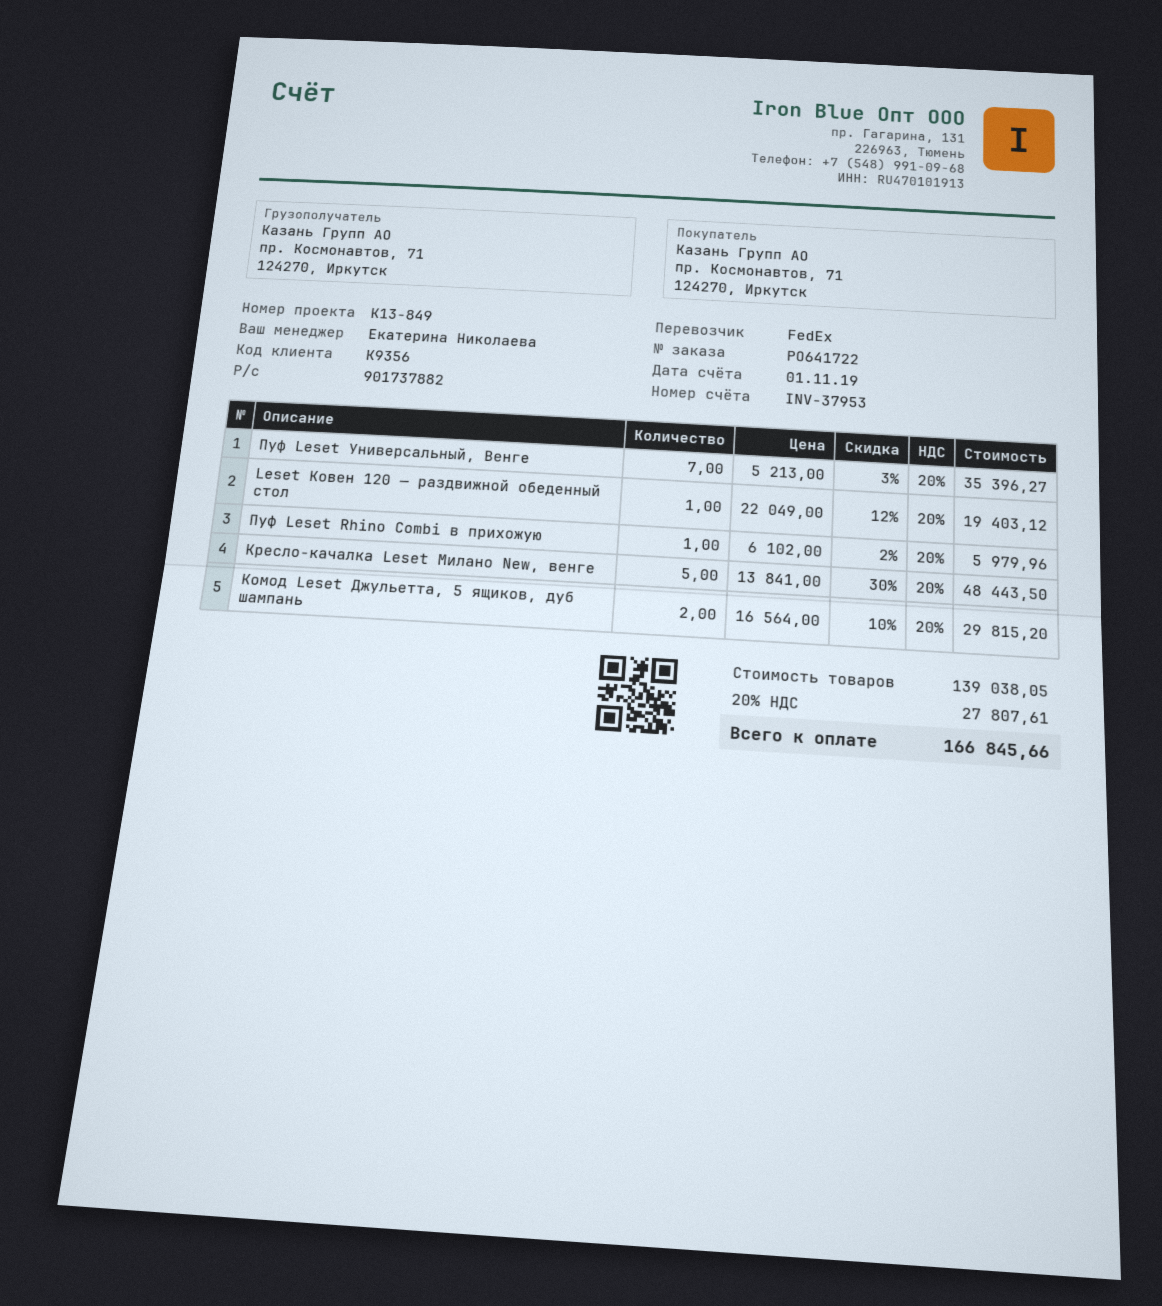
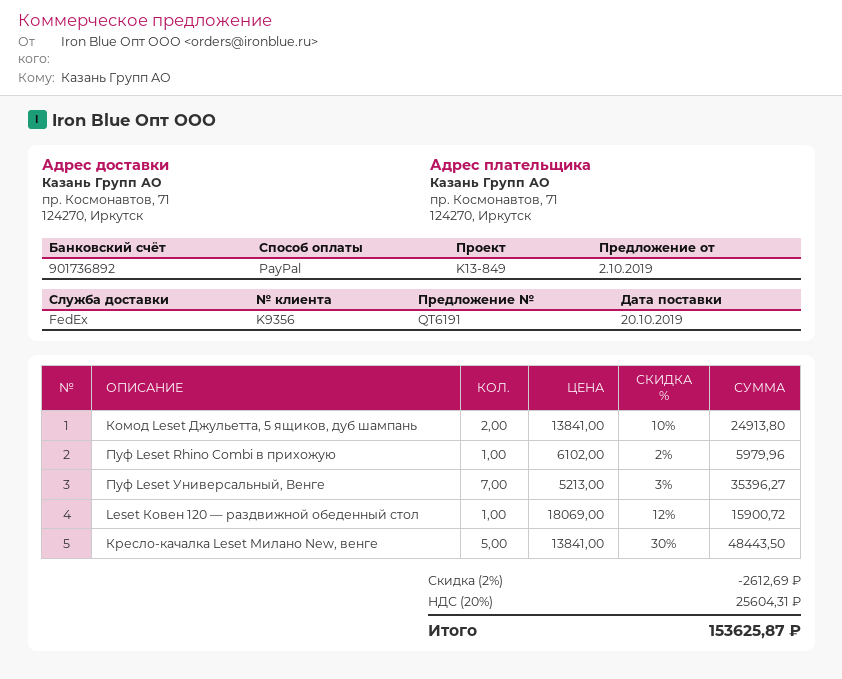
bank account: 901737882 -> 901736892
Leset Ковен 120 — раздвижной обеденный стол: 1 x 22049.00 - 12% = 19403.12 -> 1 x 18069.00 - 12% = 15900.72
Комод Leset Джульетта, 5 ящиков, дуб шампань: 2 x 16564.00 - 10% = 29815.20 -> 2 x 13841.00 - 10% = 24913.80
discount: none -> 2% = 2612.69
tax: 20% = 27807.61 -> 20% = 25604.31
total: 166845.66 -> 153625.87

